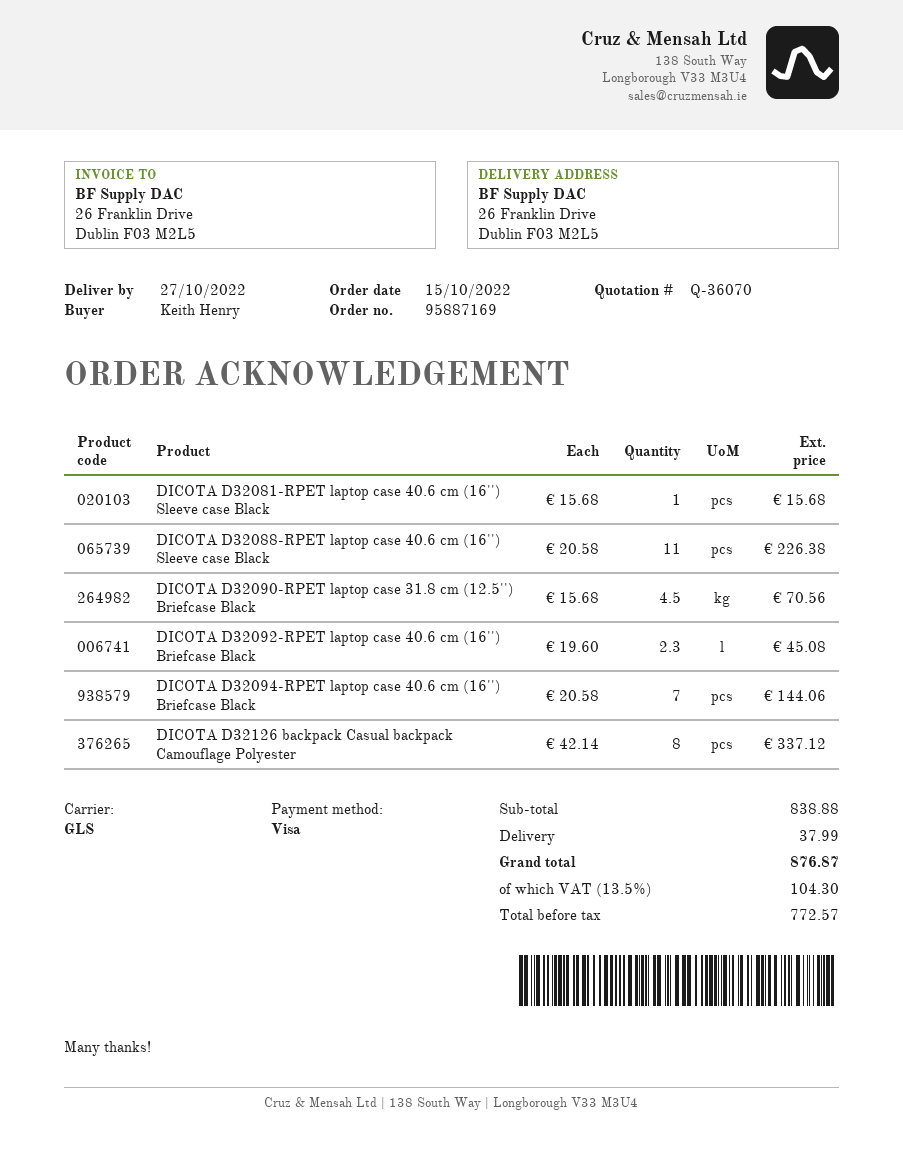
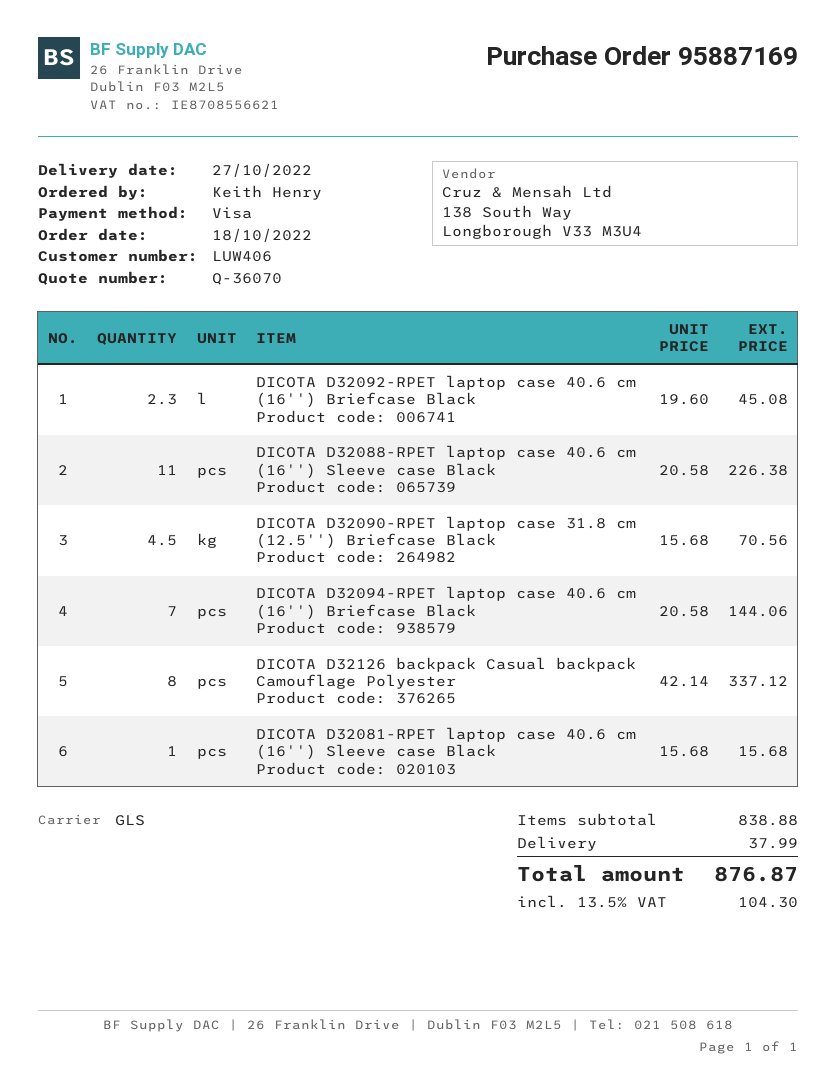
order date: 2022-10-15 -> 2022-10-18

